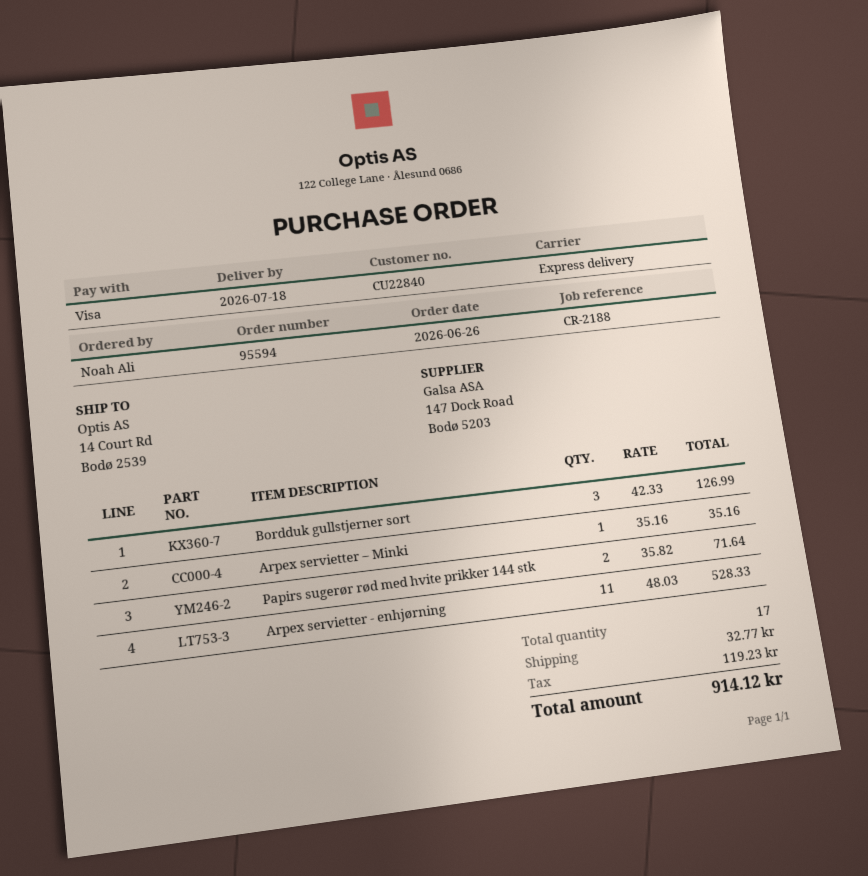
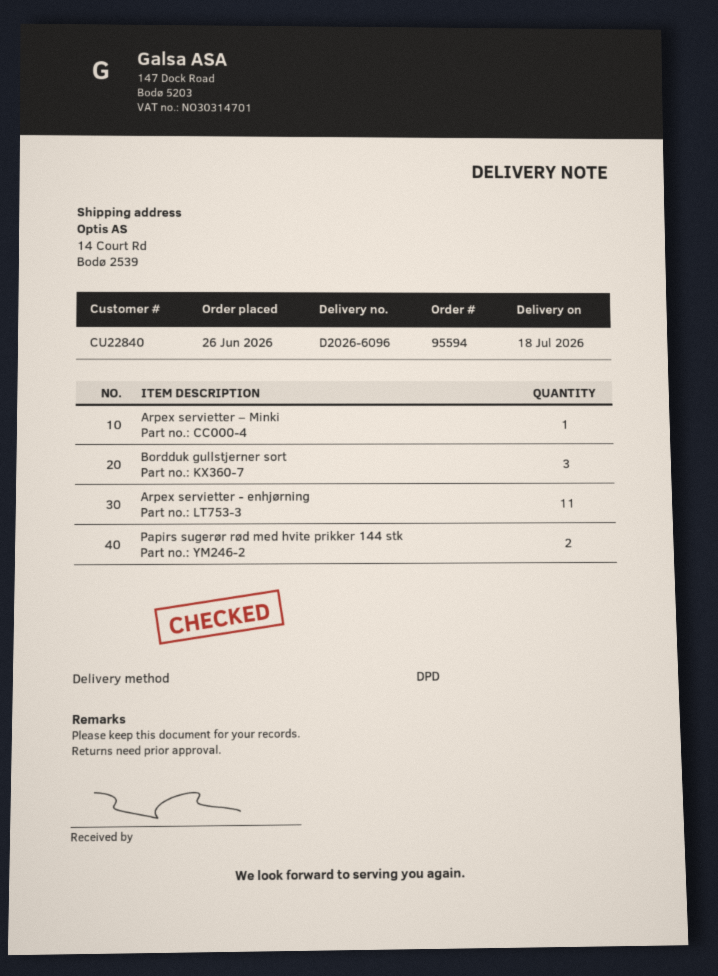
shipping method: express -> DPD

